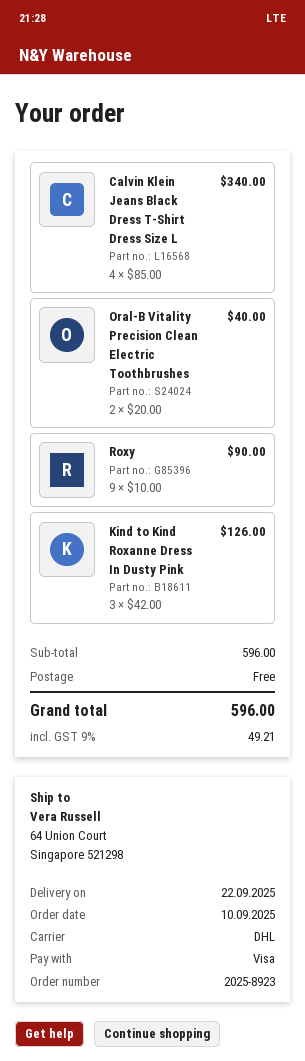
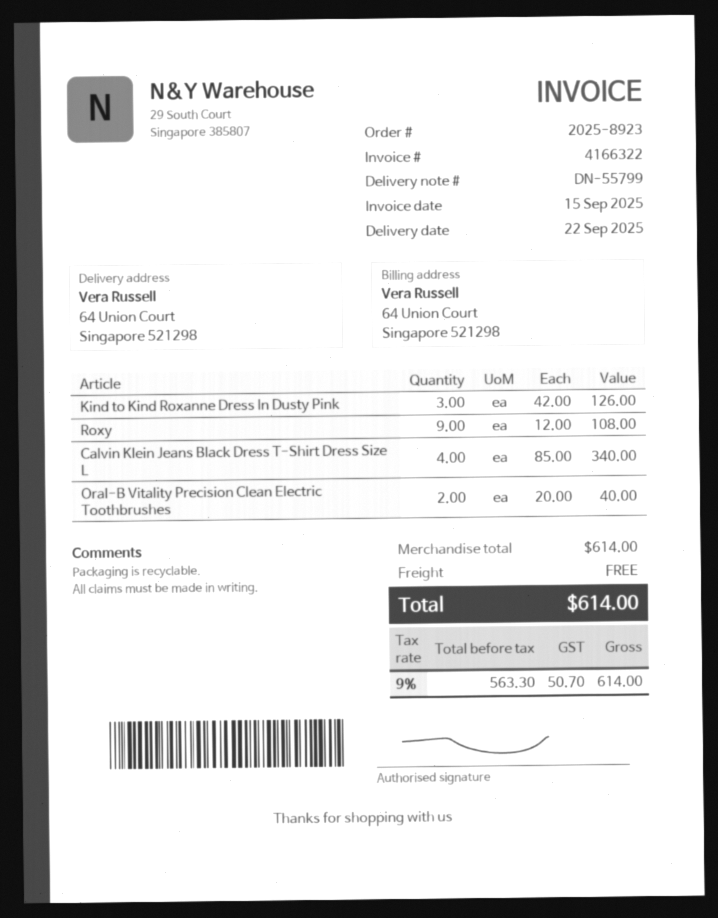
Roxy: 9 x 10.00 = 90.00 -> 9 x 12.00 = 108.00
subtotal: 596.00 -> 614.00
tax: 9% = 49.21 -> 9% = 50.70
total: 596.00 -> 614.00

